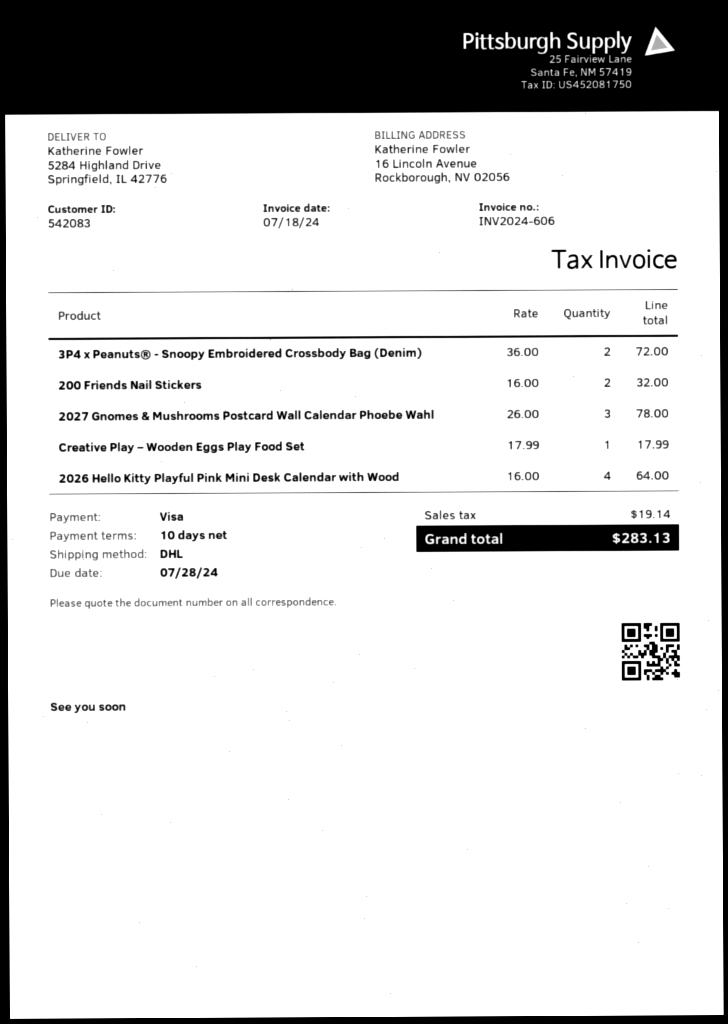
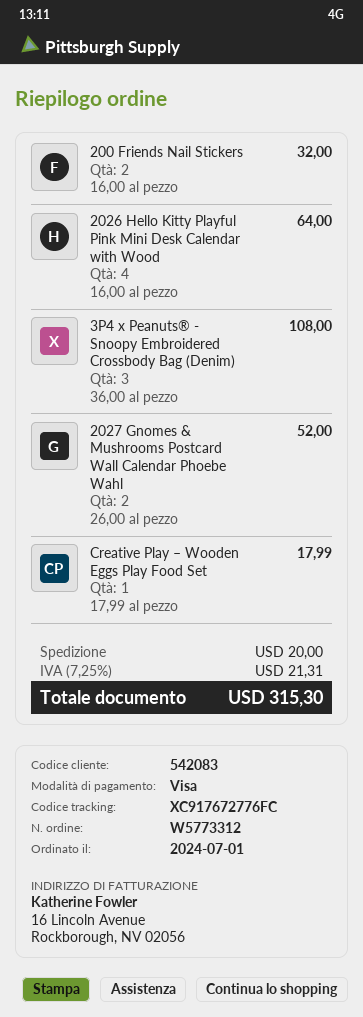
3P4 x Peanuts® - Snoopy Embroidered Crossbody Bag (Denim): 2 x 36.00 = 72.00 -> 3 x 36.00 = 108.00
2027 Gnomes & Mushrooms Postcard Wall Calendar Phoebe Wahl: 3 x 26.00 = 78.00 -> 2 x 26.00 = 52.00
shipping: none -> 20.00
tax: 19.14 -> 21.31
total: 283.13 -> 315.30

